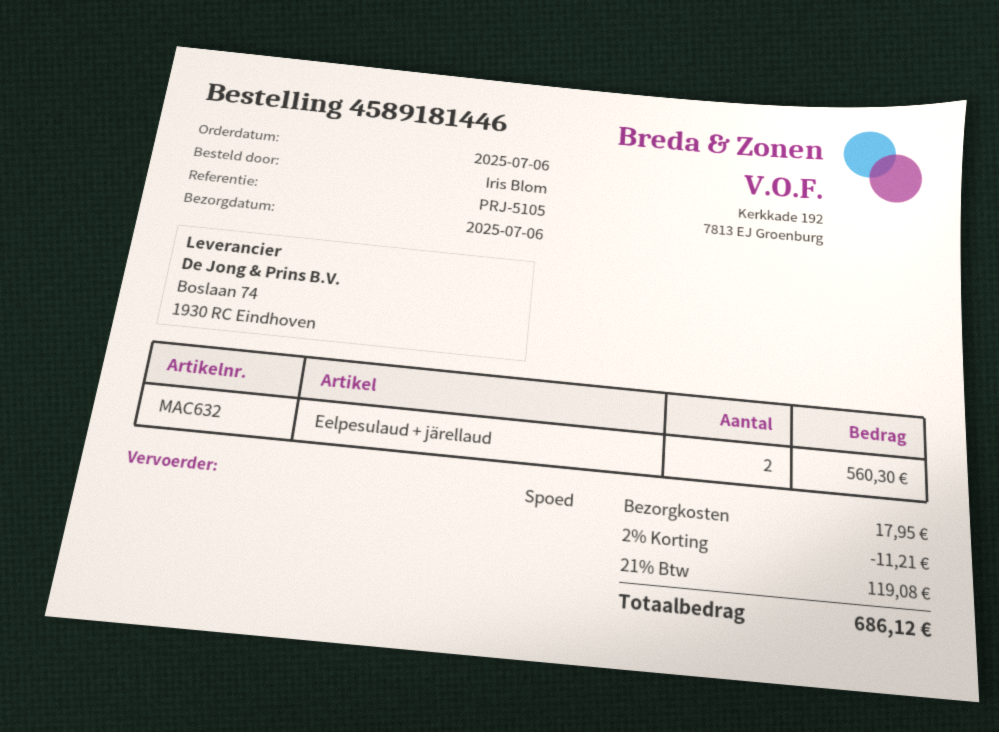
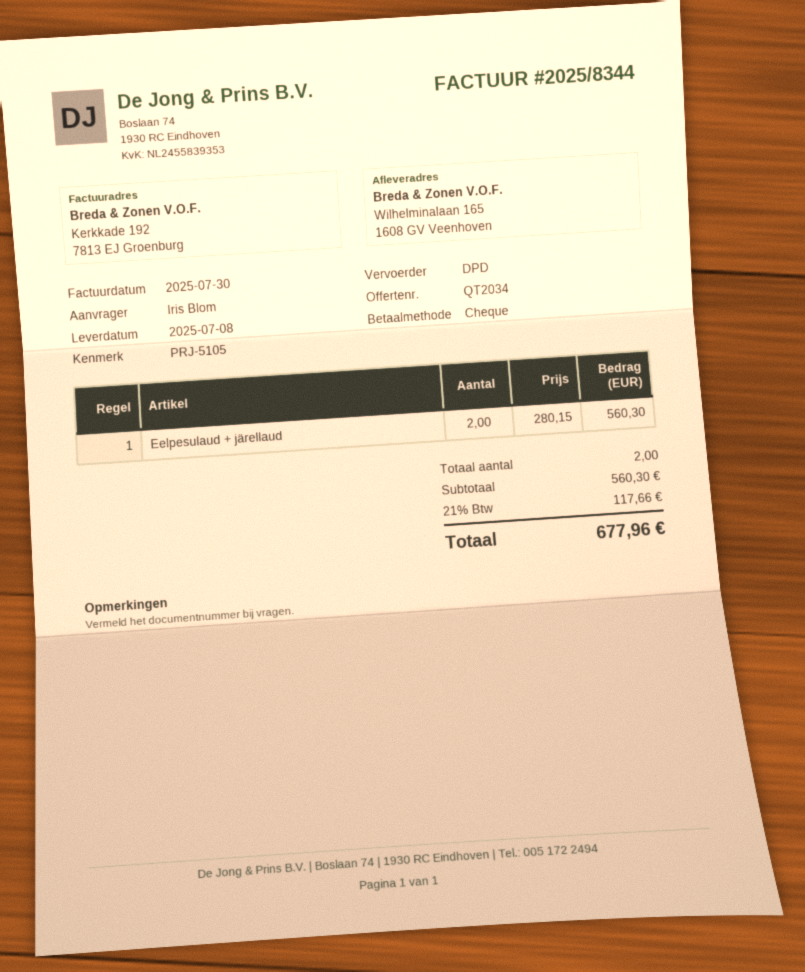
delivery date: 2025-07-06 -> 2025-07-08
shipping method: express -> DPD
discount: 2% = 11.21 -> none
shipping: 17.95 -> none
tax: 21% = 119.08 -> 21% = 117.66
total: 686.12 -> 677.96

